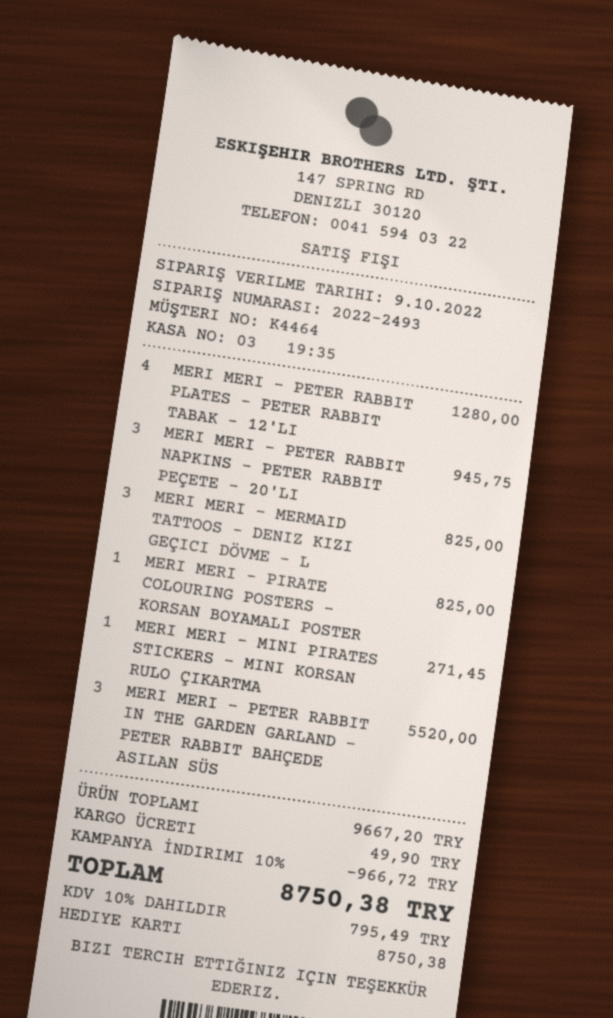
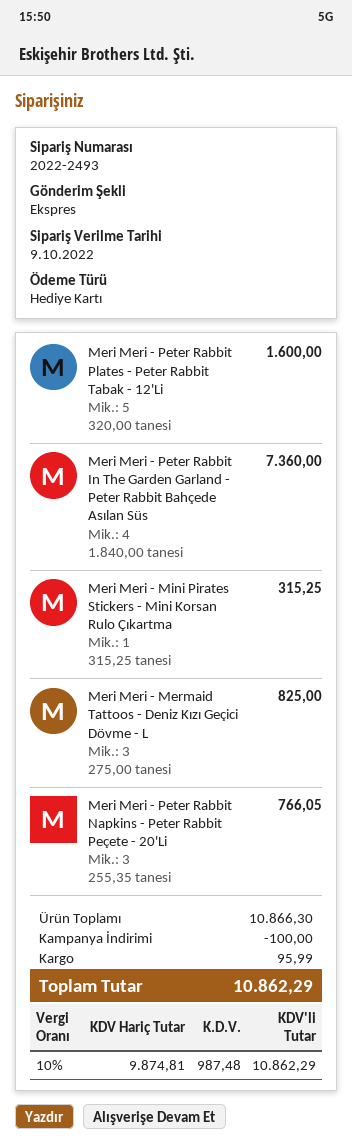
MERI MERI - PETER RABBIT PLATES - PETER RABBIT TABAK - 12'LI: 4 for 1280.00 -> 5 for 1600.00
MERI MERI - PETER RABBIT NAPKINS - PETER RABBIT PEÇETE - 20'LI: 3 for 945.75 -> 3 for 766.05
MERI MERI - PIRATE COLOURING POSTERS - KORSAN BOYAMALI POSTER: 1 for 825.00 -> none
MERI MERI - MINI PIRATES STICKERS - MINI KORSAN RULO ÇIKARTMA: 1 for 271.45 -> 1 for 315.25
MERI MERI - PETER RABBIT IN THE GARDEN GARLAND - PETER RABBIT BAHÇEDE ASILAN SÜS: 3 for 5520.00 -> 4 for 7360.00
subtotal: 9667.20 -> 10866.30
discount: 966.72 -> 100.00
shipping: 49.90 -> 95.99
tax: 10% = 795.49 -> 10% = 987.48
total: 8750.38 -> 10862.29

